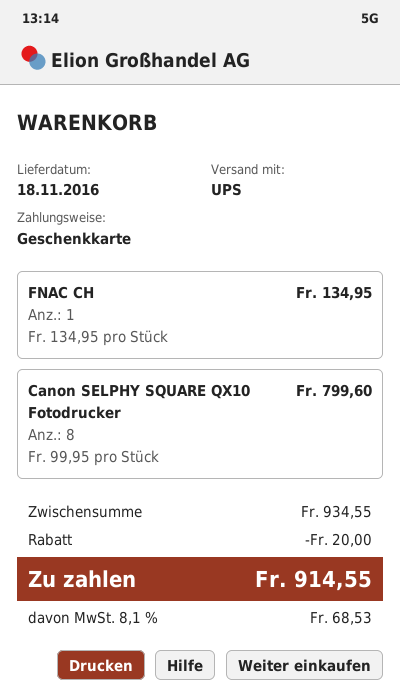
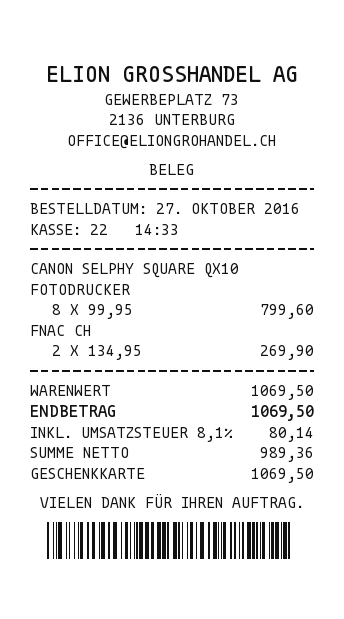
FNAC CH: 1 x 134.95 = 134.95 -> 2 x 134.95 = 269.90
subtotal: 934.55 -> 1069.50
discount: 20.00 -> none
tax: 8.1% = 68.53 -> 8.1% = 80.14
total: 914.55 -> 1069.50

